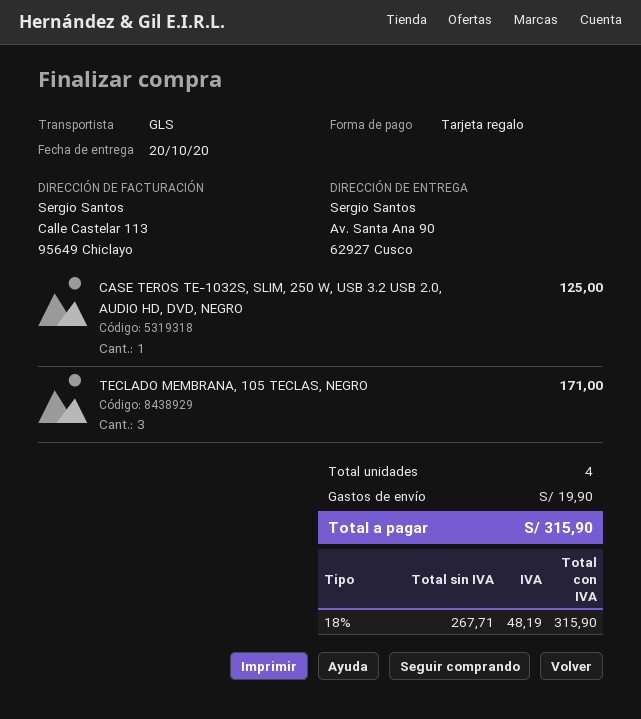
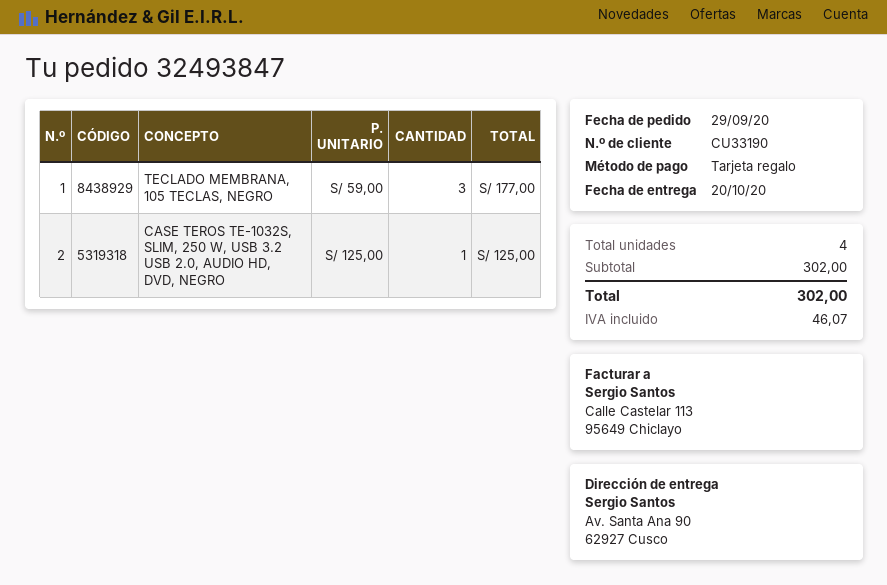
TECLADO MEMBRANA, 105 TECLAS, NEGRO: 3 for 171.00 -> 3 for 177.00
shipping: 19.90 -> none
tax: 48.19 -> 46.07
total: 315.90 -> 302.00

